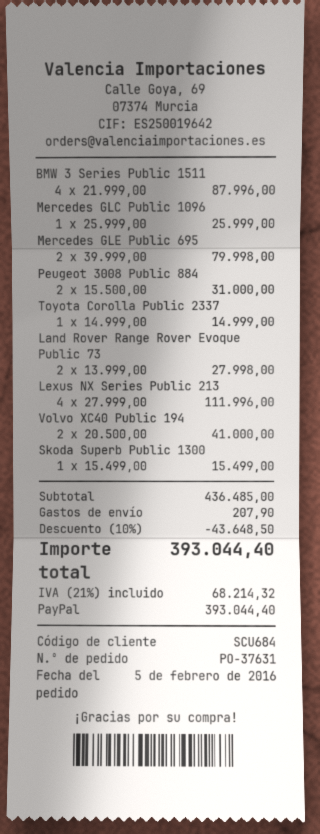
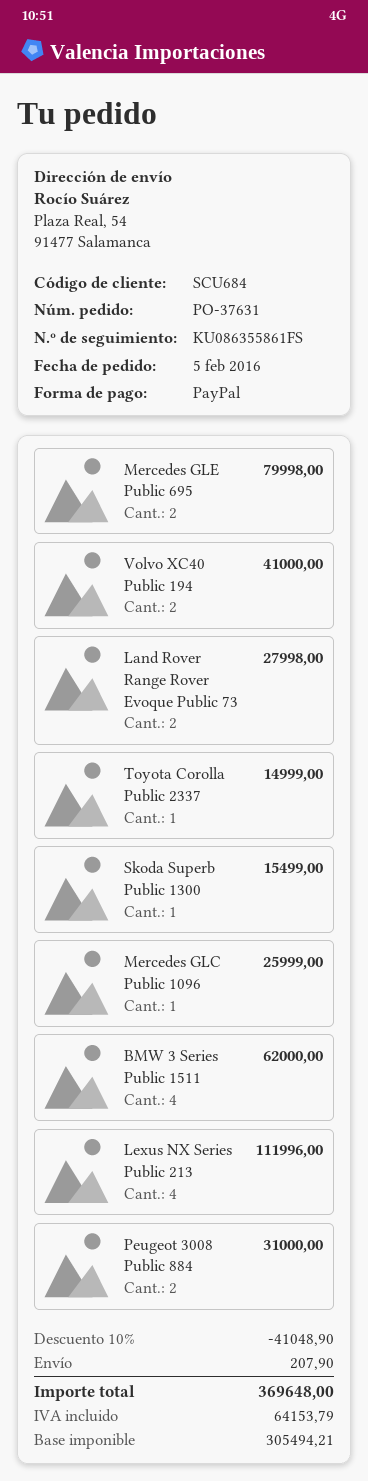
BMW 3 Series Public 1511: 4 for 87996.00 -> 4 for 62000.00
discount: 10% = 43648.50 -> 10% = 41048.90
tax: 68214.32 -> 64153.79
total: 393044.40 -> 369648.00

